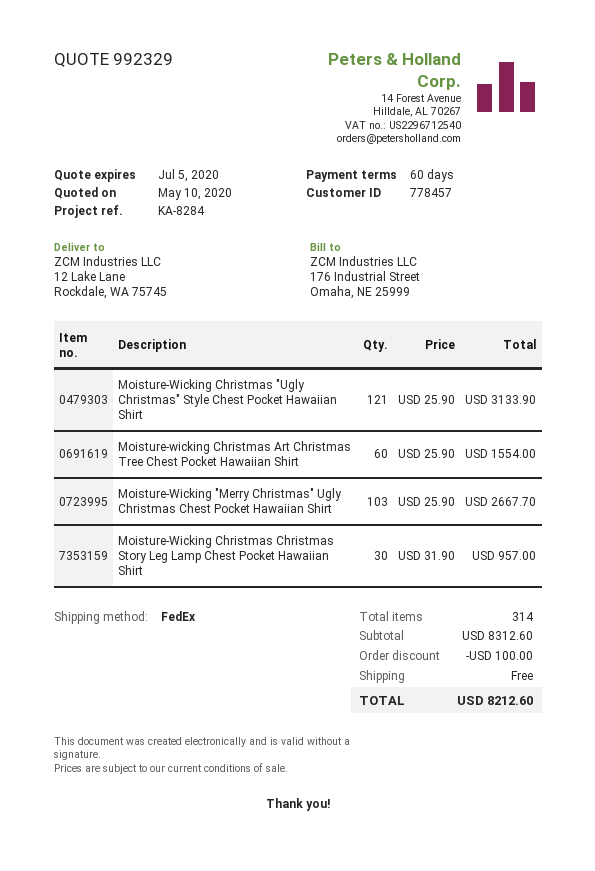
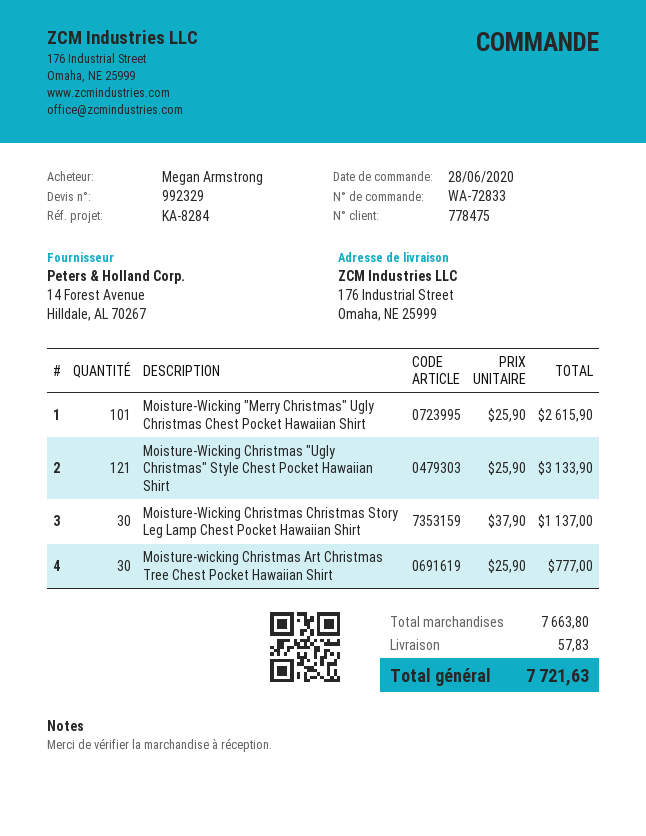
customer number: 778457 -> 778475
ship to: 12 Lake Lane, Rockdale, WA 75745 -> 176 Industrial Street, Omaha, NE 25999
Moisture-wicking Christmas Art Christmas Tree Chest Pocket Hawaiian Shirt: 60 x 25.90 = 1554.00 -> 30 x 25.90 = 777.00
Moisture-Wicking "Merry Christmas" Ugly Christmas Chest Pocket Hawaiian Shirt: 103 x 25.90 = 2667.70 -> 101 x 25.90 = 2615.90
Moisture-Wicking Christmas Christmas Story Leg Lamp Chest Pocket Hawaiian Shirt: 30 x 31.90 = 957.00 -> 30 x 37.90 = 1137.00
subtotal: 8312.60 -> 7663.80
discount: 100.00 -> none
shipping: 0.00 -> 57.83
total: 8212.60 -> 7721.63

